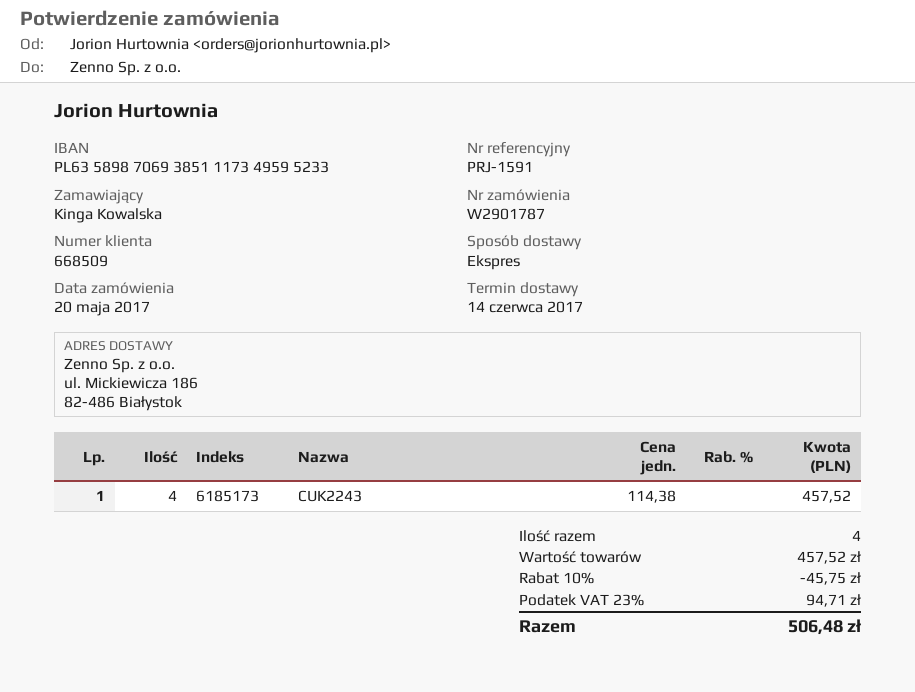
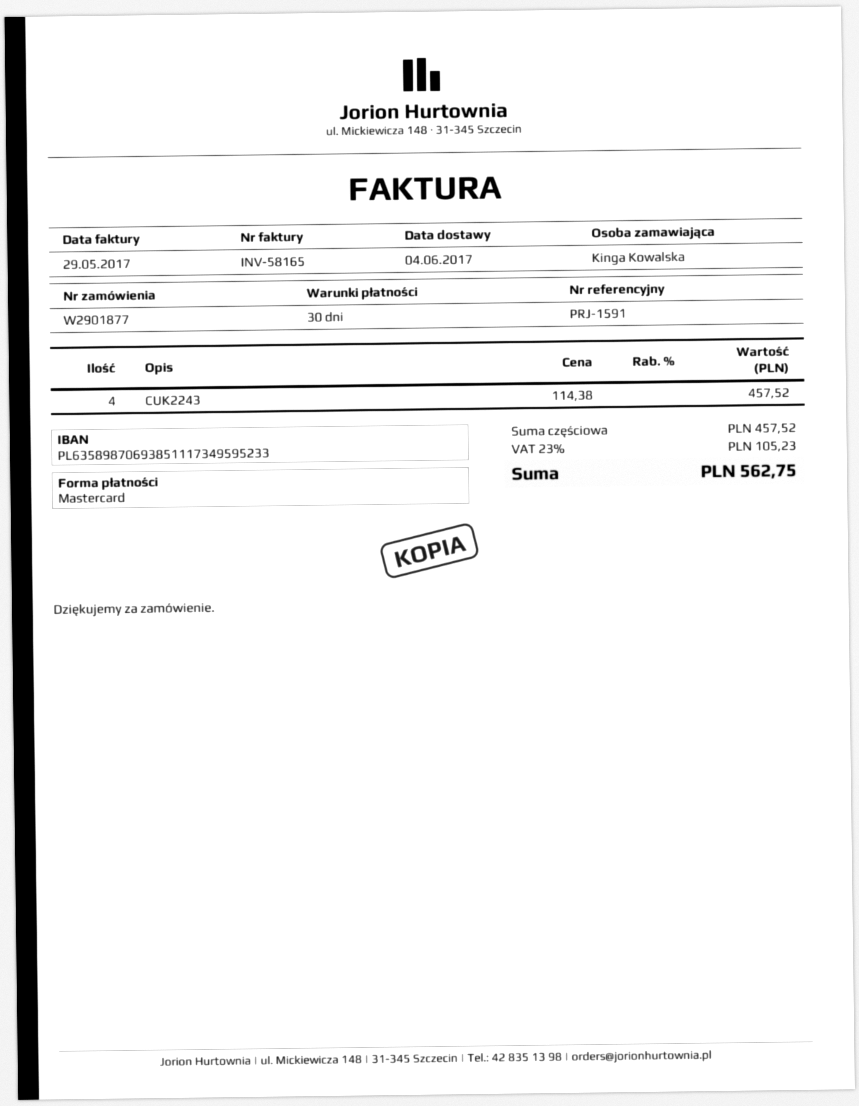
order number: W2901787 -> W2901877
delivery date: 2017-06-14 -> 2017-06-04
discount: 10% = 45.75 -> none
tax: 23% = 94.71 -> 23% = 105.23
total: 506.48 -> 562.75

